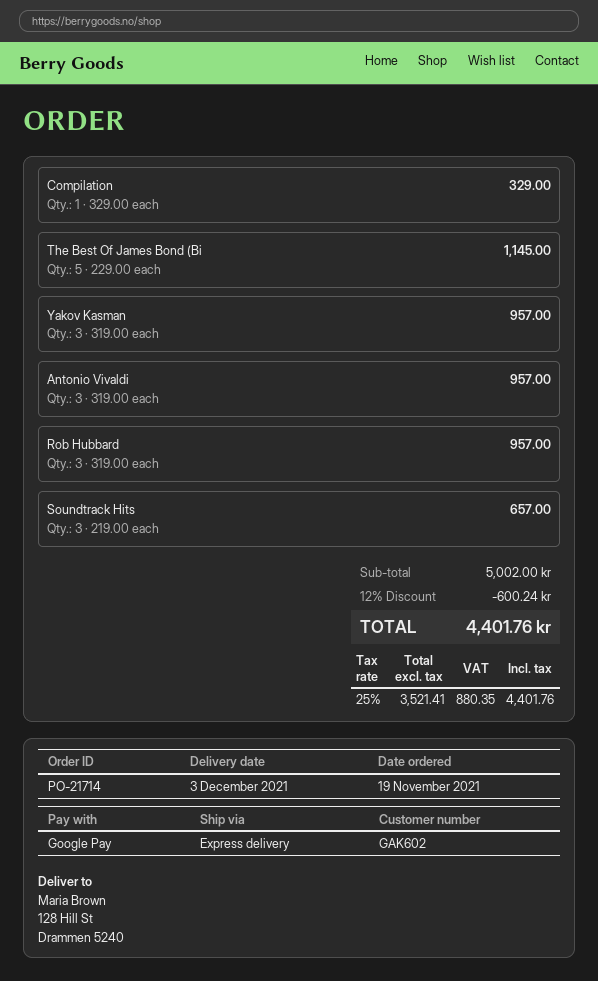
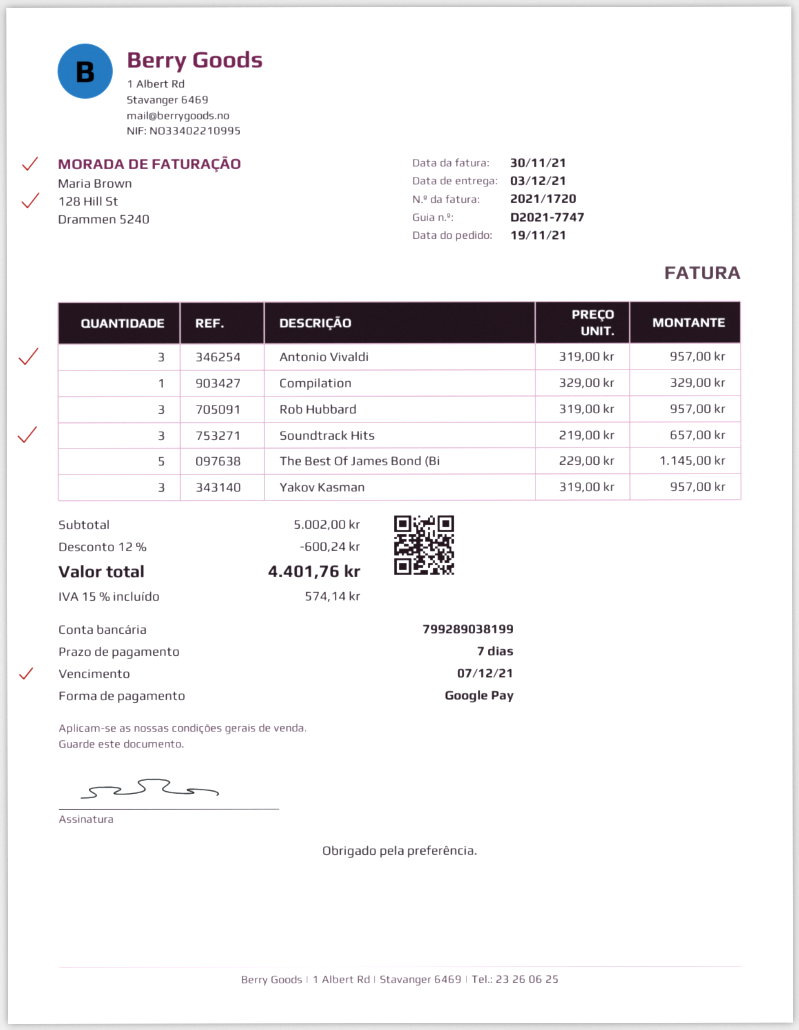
tax: 25% = 880.35 -> 15% = 574.14

